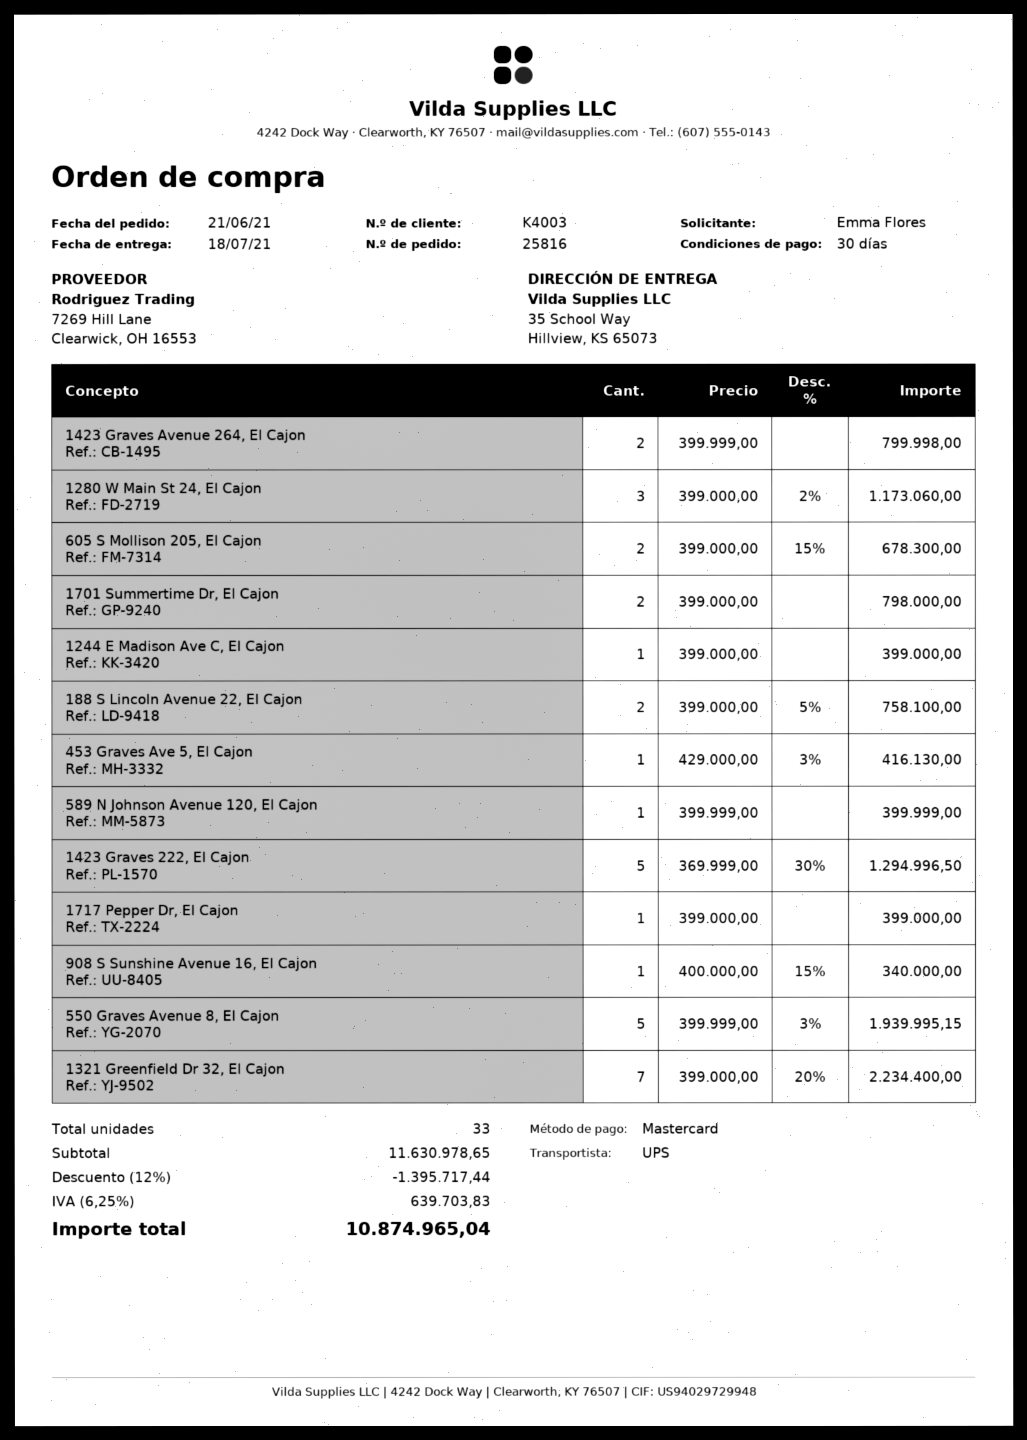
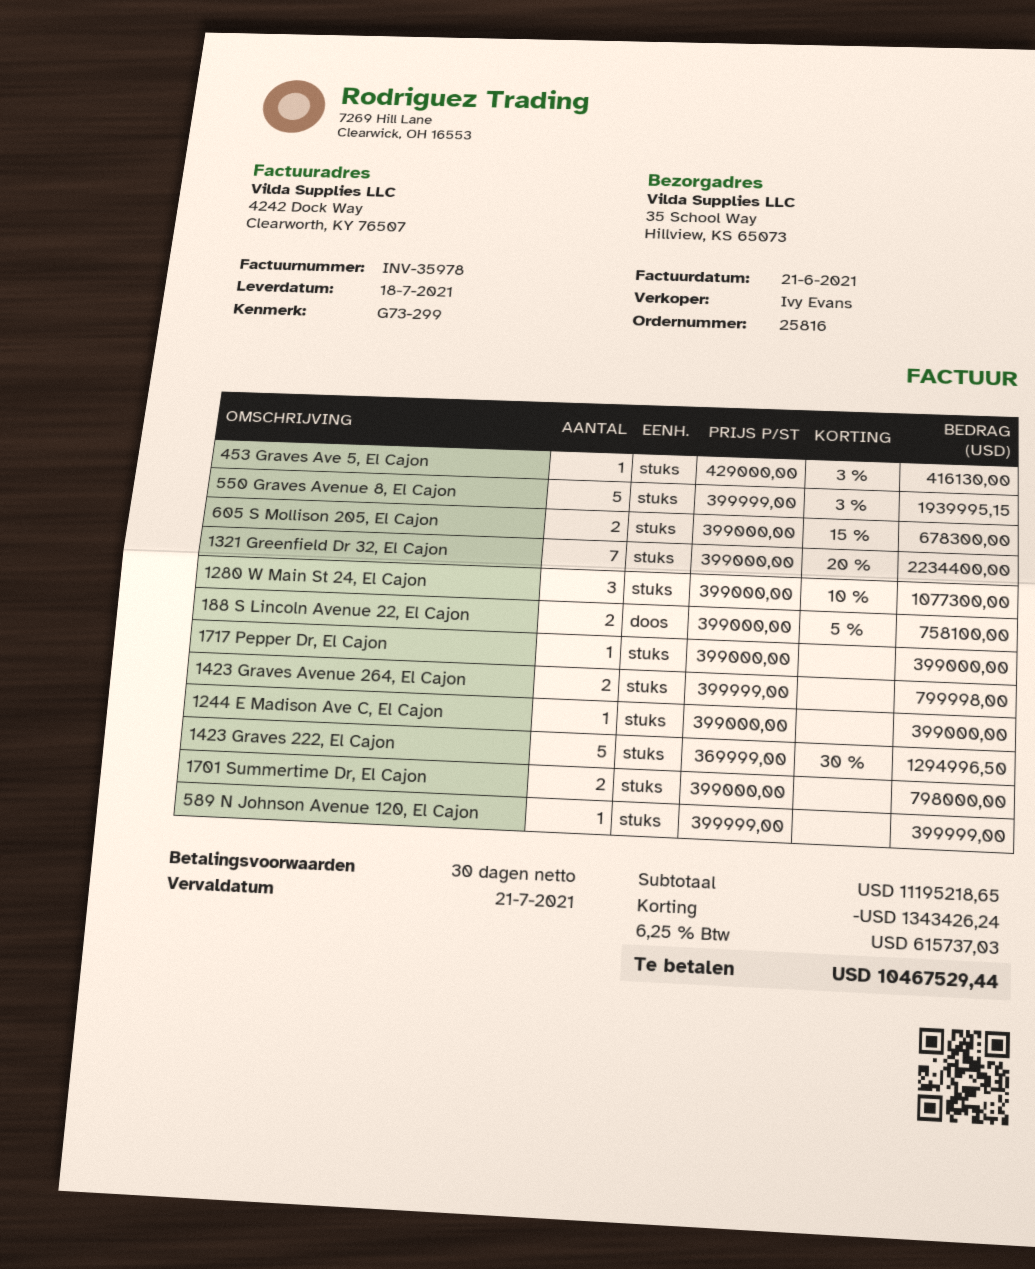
1280 W Main St 24, El Cajon: 3 x 399000.00 - 2% = 1173060.00 -> 3 x 399000.00 - 10% = 1077300.00
908 S Sunshine Avenue 16, El Cajon: 1 x 400000.00 - 15% = 340000.00 -> none
subtotal: 11630978.65 -> 11195218.65
discount: 1395717.44 -> 1343426.24
tax: 6.25% = 639703.83 -> 6.25% = 615737.03
total: 10874965.04 -> 10467529.44

